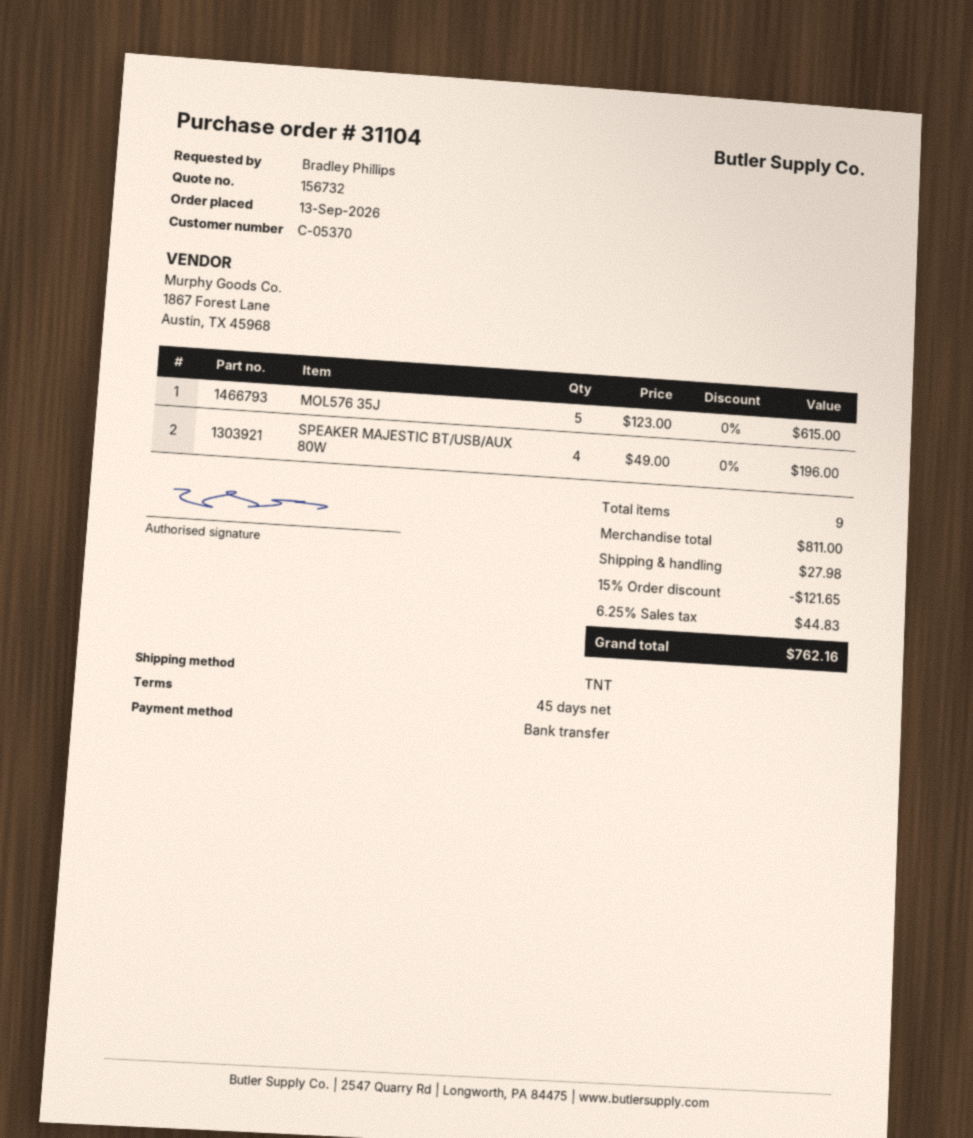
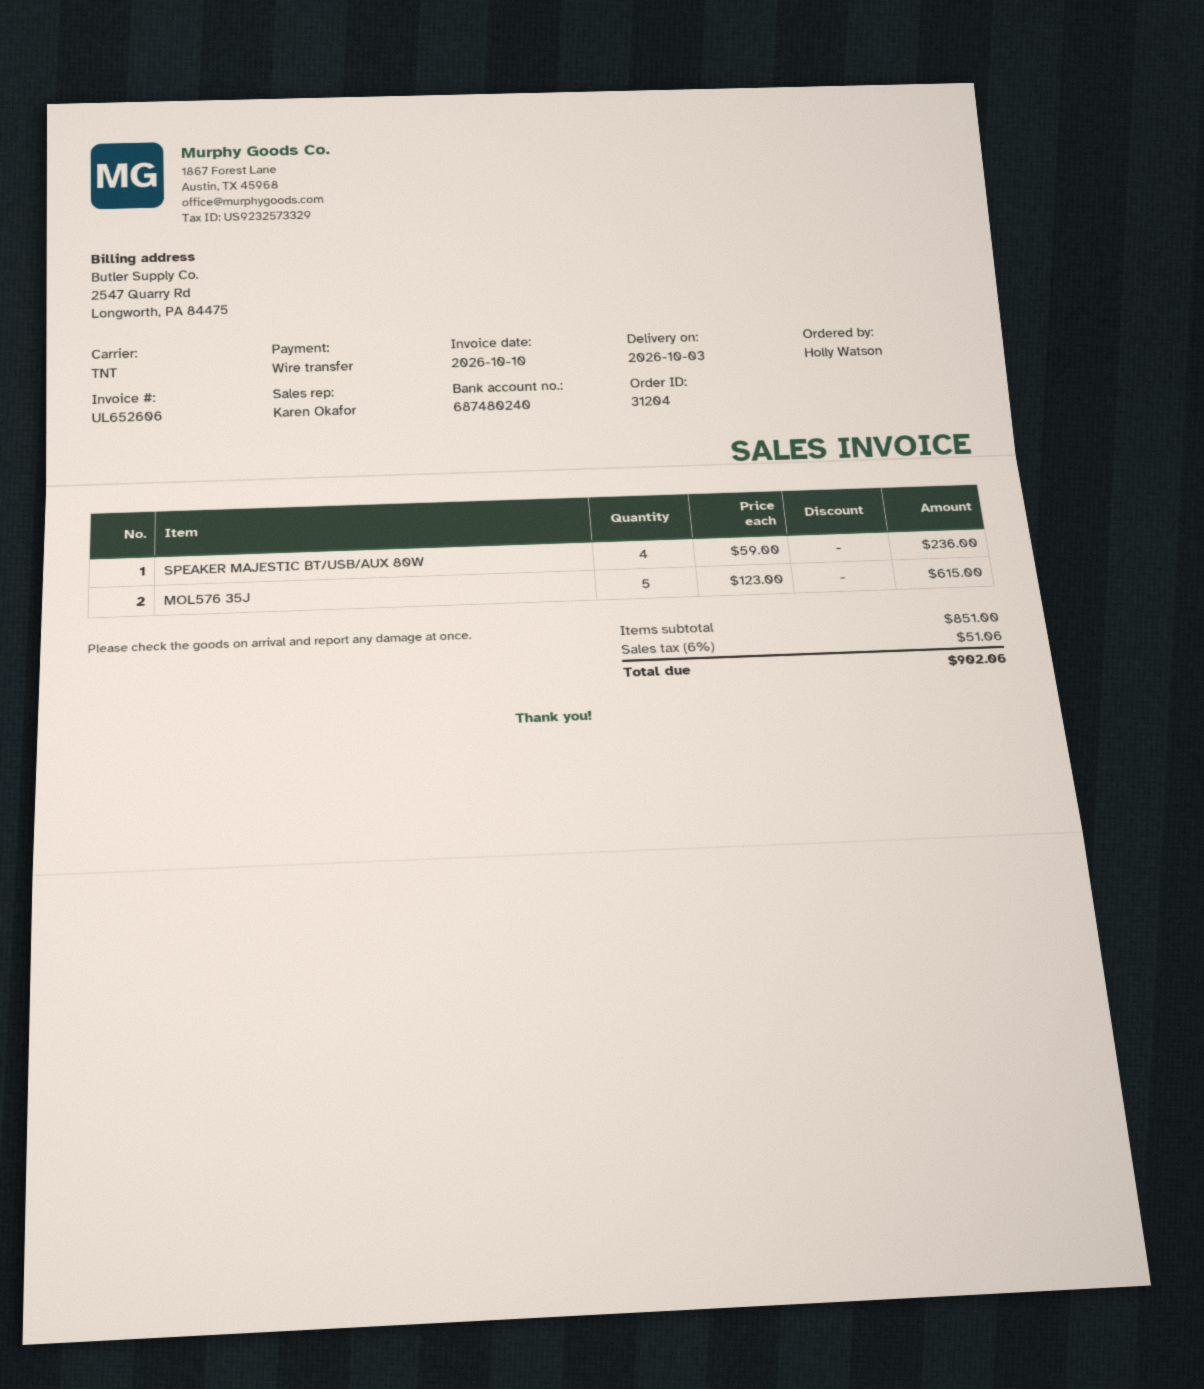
order number: 31104 -> 31204
ordered by: Bradley Phillips -> Holly Watson
SPEAKER MAJESTIC BT/USB/AUX 80W: 4 x 49.00 = 196.00 -> 4 x 59.00 = 236.00
subtotal: 811.00 -> 851.00
discount: 15% = 121.65 -> none
shipping: 27.98 -> none
tax: 6.25% = 44.83 -> 6% = 51.06
total: 762.16 -> 902.06

